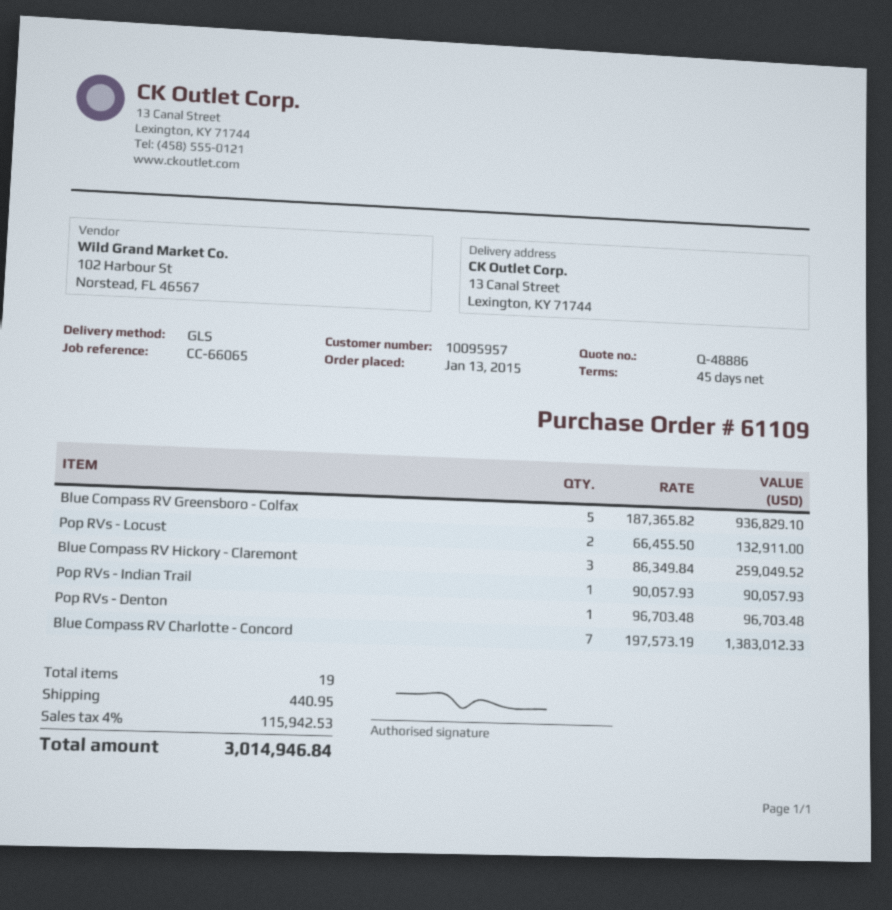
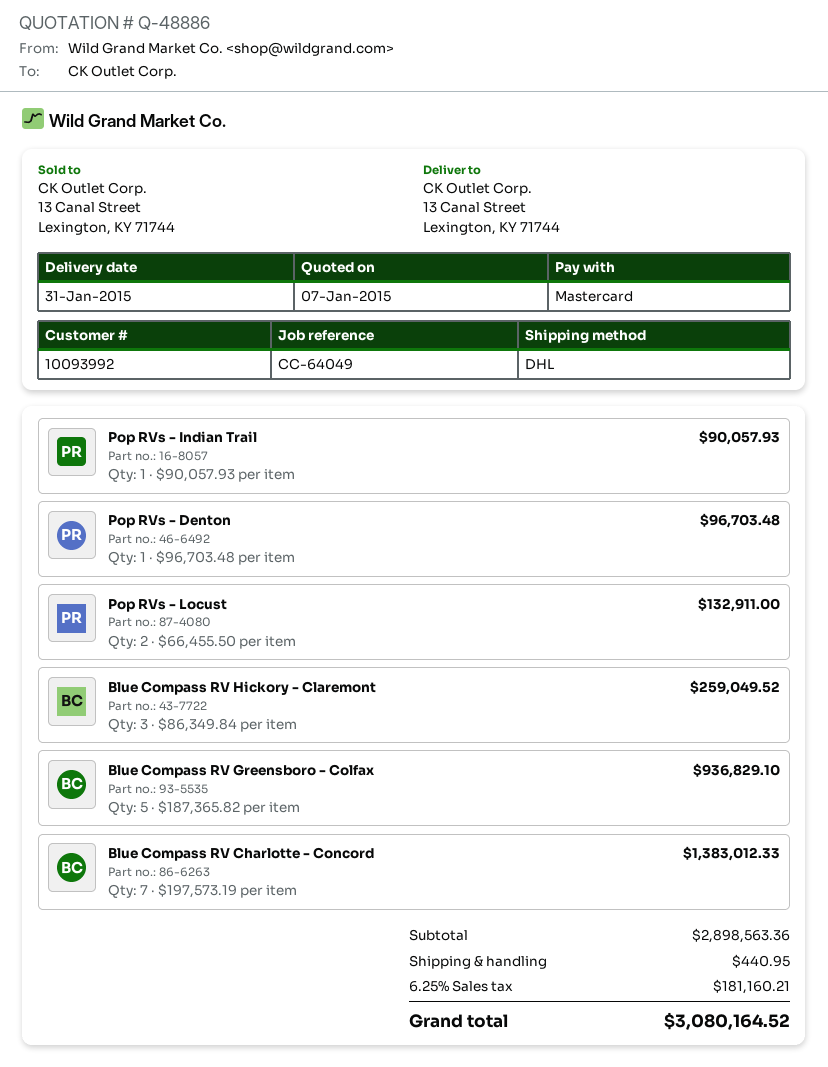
customer number: 10095957 -> 10093992
reference: CC-66065 -> CC-64049
shipping method: GLS -> DHL
tax: 4% = 115942.53 -> 6.25% = 181160.21
total: 3014946.84 -> 3080164.52

